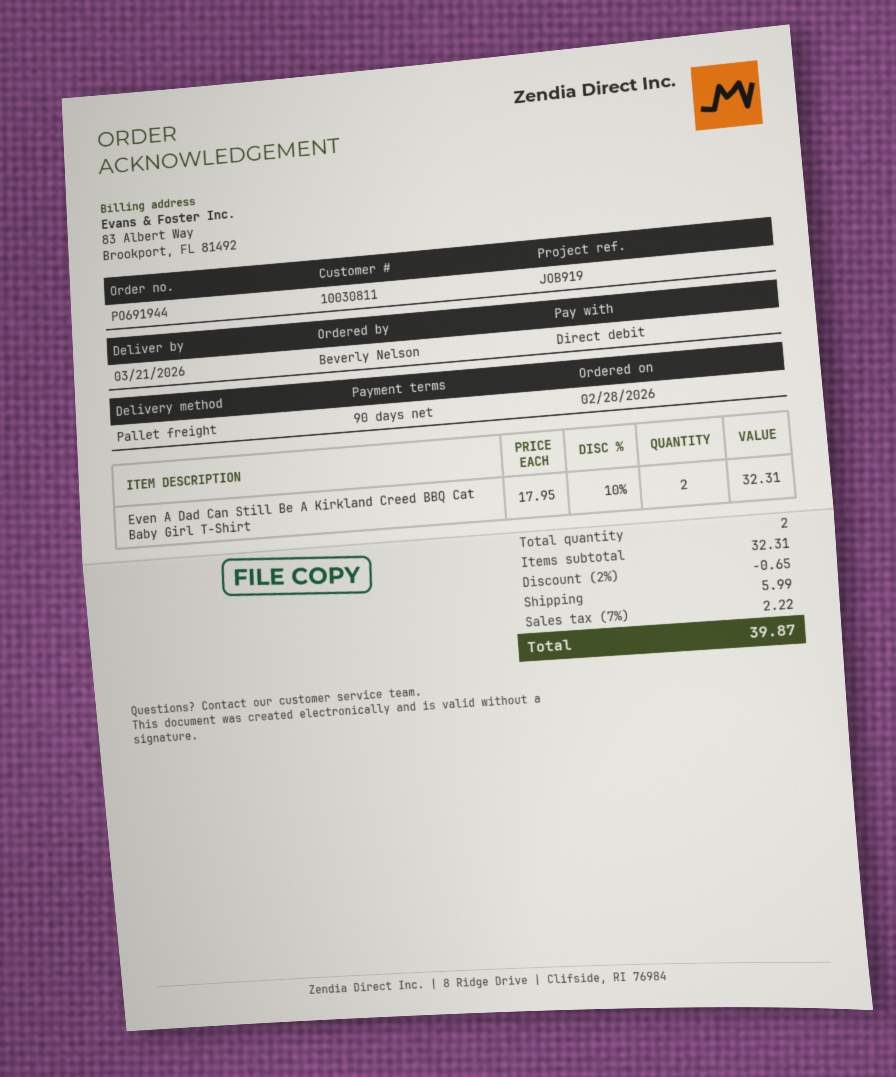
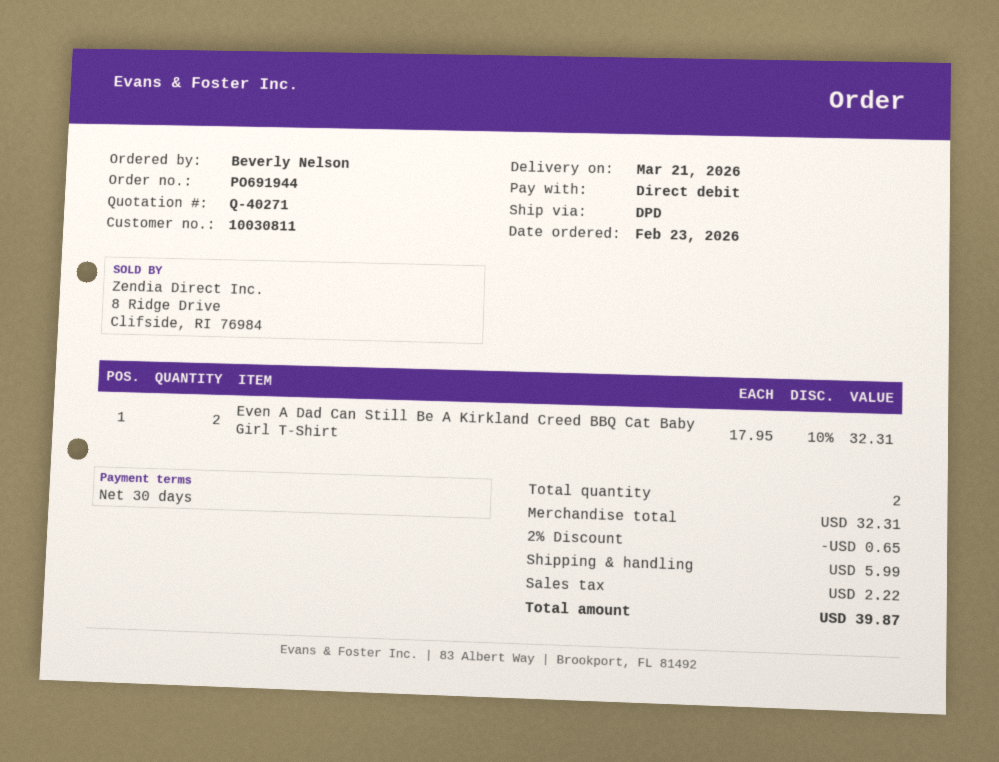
order date: 2026-02-28 -> 2026-02-23
payment terms: 90 days -> 30 days
shipping method: pallet freight -> DPD

